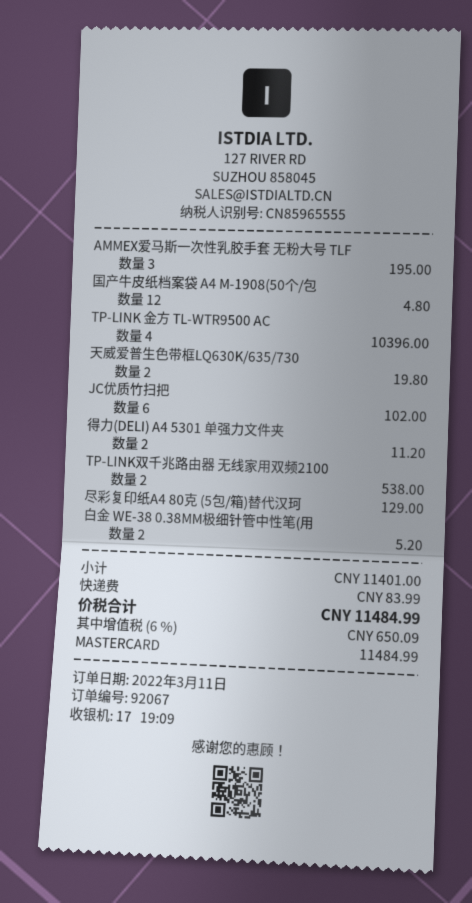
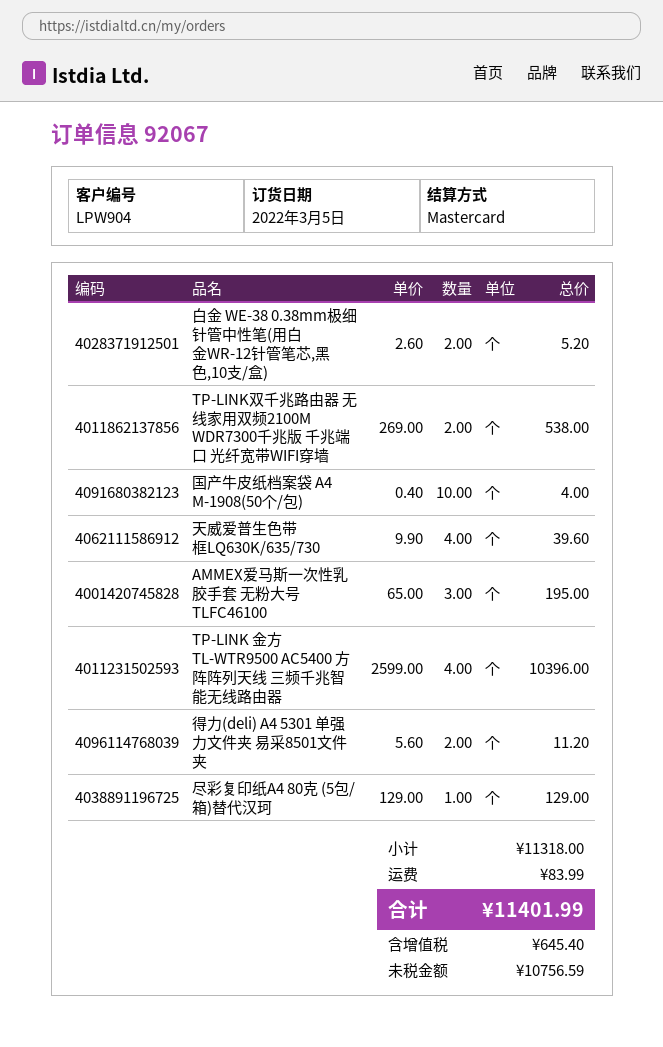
order date: 2022-03-11 -> 2022-03-05
国产牛皮纸档案袋 A4 M-1908(50个/包: 12 for 4.80 -> 10 for 4.00
天威爱普生色带框LQ630K/635/730: 2 for 19.80 -> 4 for 39.60
JC优质竹扫把: 6 for 102.00 -> none
subtotal: 11401.00 -> 11318.00
tax: 650.09 -> 645.40
total: 11484.99 -> 11401.99

